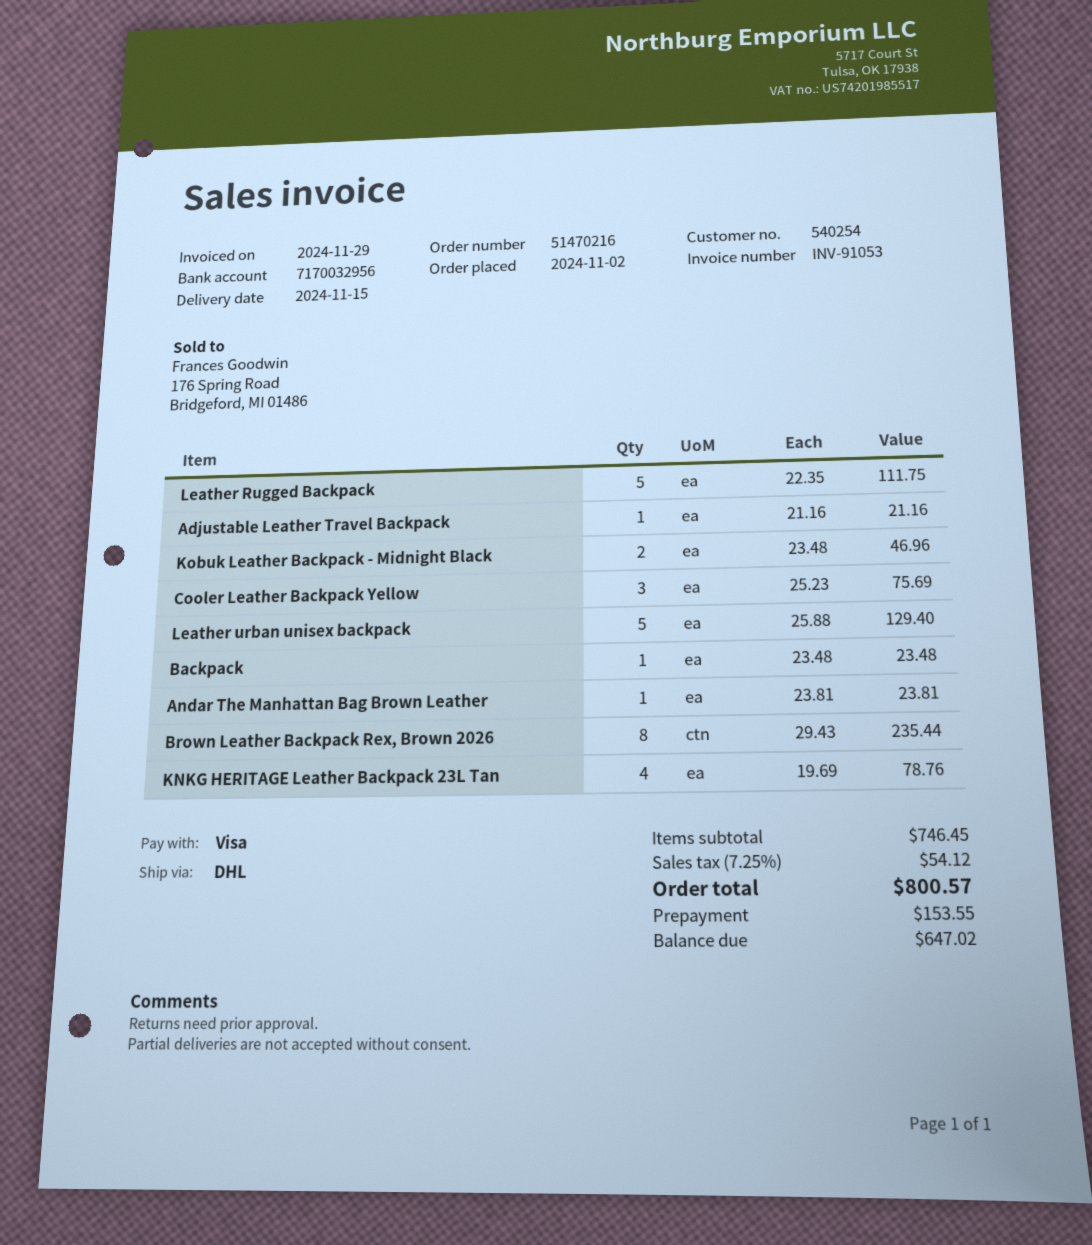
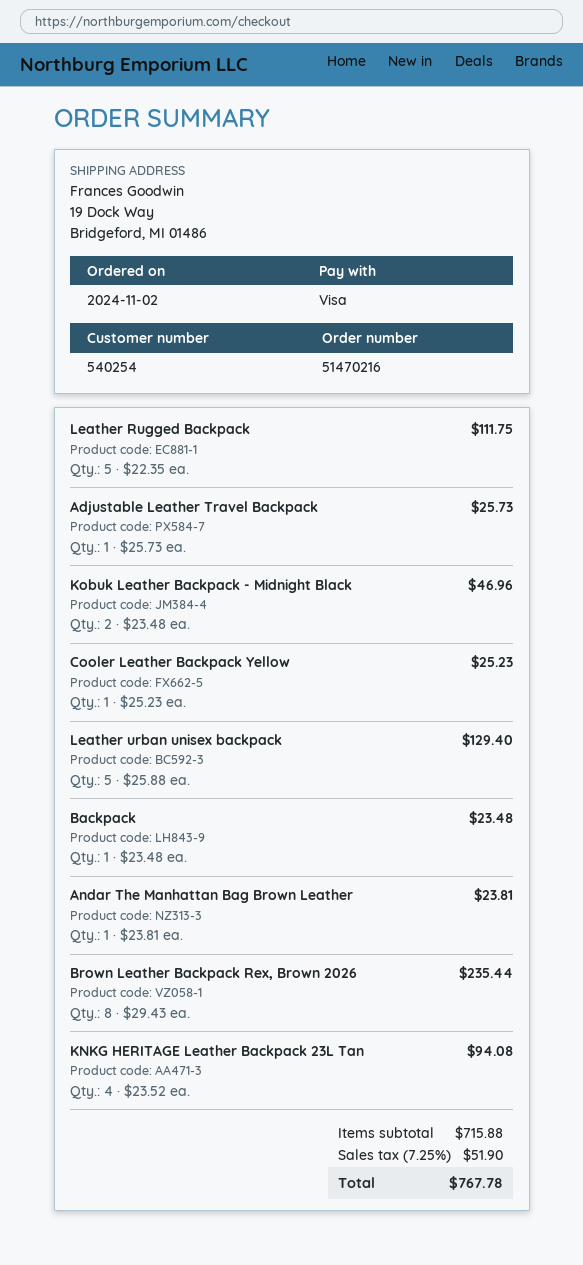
Adjustable Leather Travel Backpack: 1 x 21.16 = 21.16 -> 1 x 25.73 = 25.73
Cooler Leather Backpack Yellow: 3 x 25.23 = 75.69 -> 1 x 25.23 = 25.23
KNKG HERITAGE Leather Backpack 23L Tan: 4 x 19.69 = 78.76 -> 4 x 23.52 = 94.08
subtotal: 746.45 -> 715.88
tax: 7.25% = 54.12 -> 7.25% = 51.90
total: 800.57 -> 767.78

